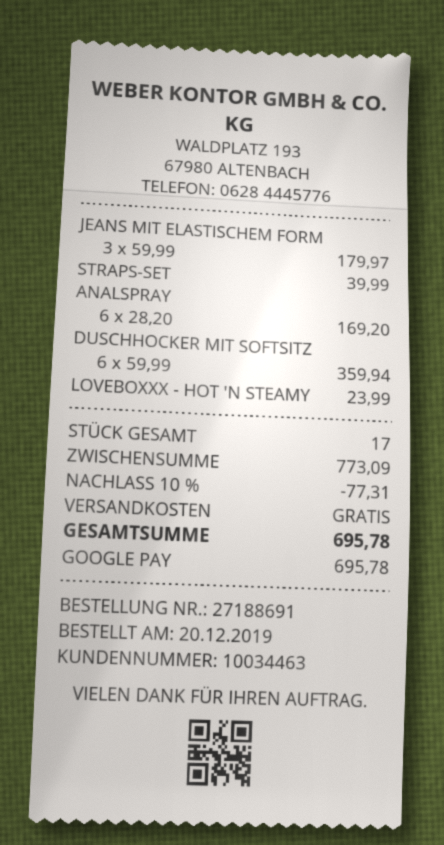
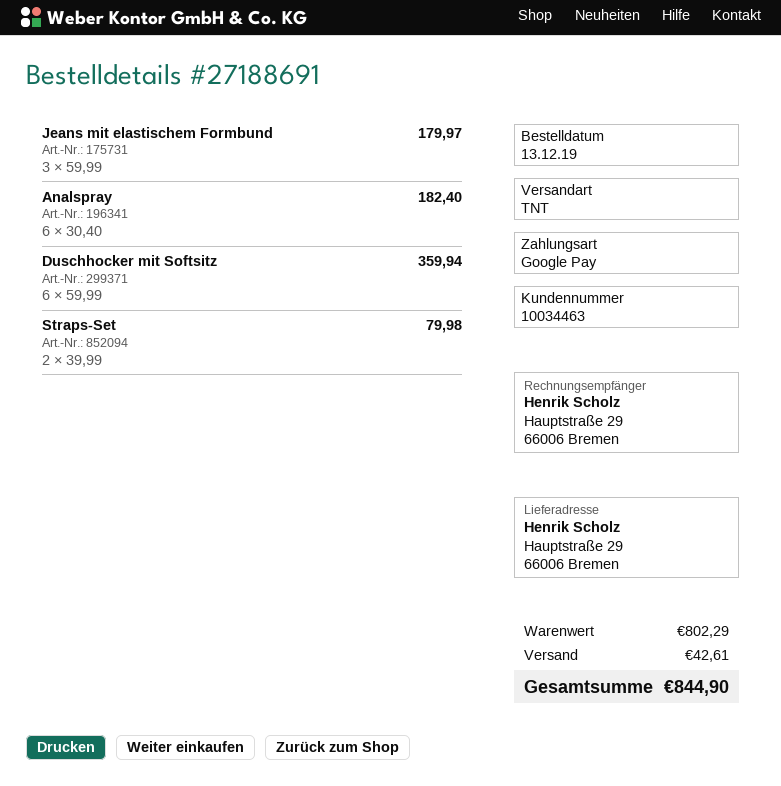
order date: 2019-12-20 -> 2019-12-13
STRAPS-SET: 1 x 39.99 = 39.99 -> 2 x 39.99 = 79.98
ANALSPRAY: 6 x 28.20 = 169.20 -> 6 x 30.40 = 182.40
LOVEBOXXX - HOT 'N STEAMY: 1 x 23.99 = 23.99 -> none
subtotal: 773.09 -> 802.29
discount: 10% = 77.31 -> none
shipping: 0.00 -> 42.61
total: 695.78 -> 844.90

